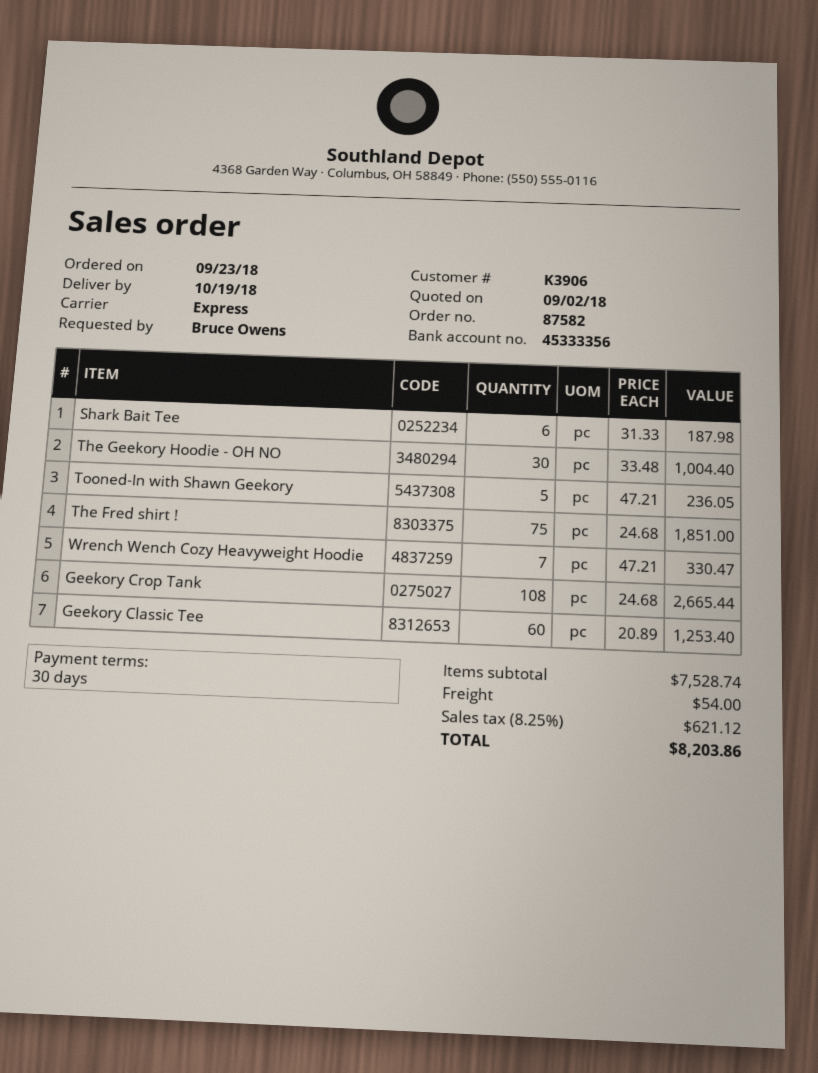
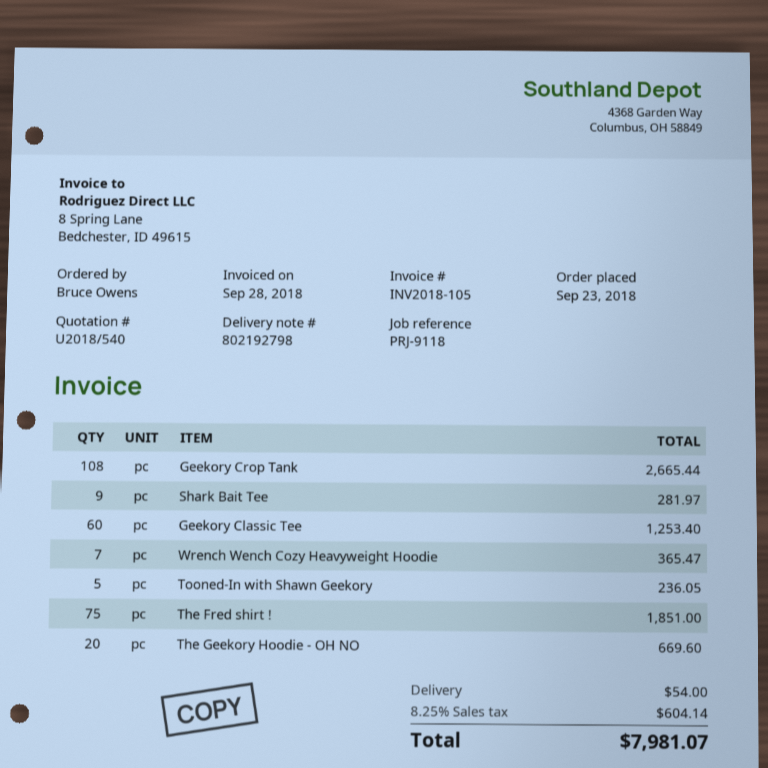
Shark Bait Tee: 6 for 187.98 -> 9 for 281.97
The Geekory Hoodie - OH NO: 30 for 1004.40 -> 20 for 669.60
Wrench Wench Cozy Heavyweight Hoodie: 7 for 330.47 -> 7 for 365.47
tax: 8.25% = 621.12 -> 8.25% = 604.14
total: 8203.86 -> 7981.07

